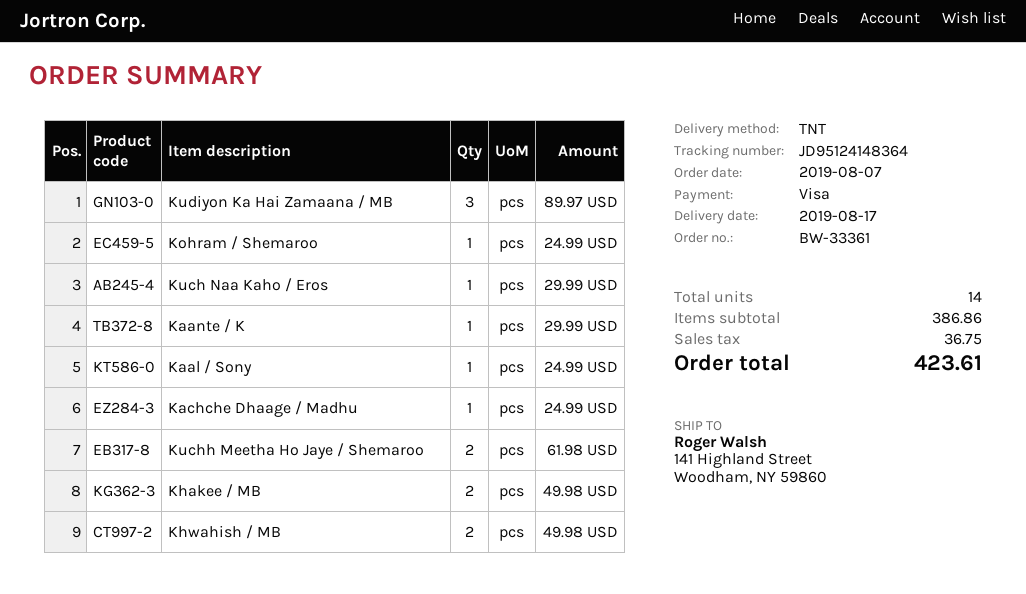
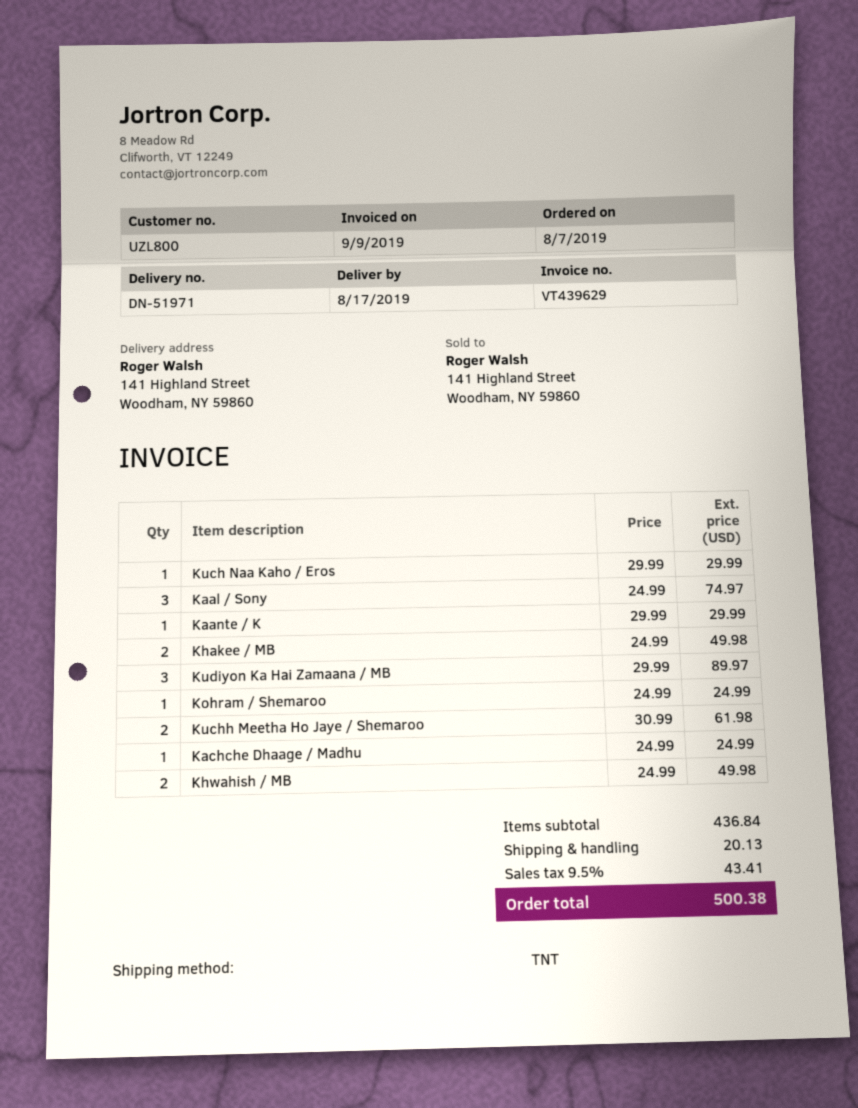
Kaal / Sony: 1 for 24.99 -> 3 for 74.97
subtotal: 386.86 -> 436.84
shipping: none -> 20.13
tax: 36.75 -> 43.41
total: 423.61 -> 500.38

